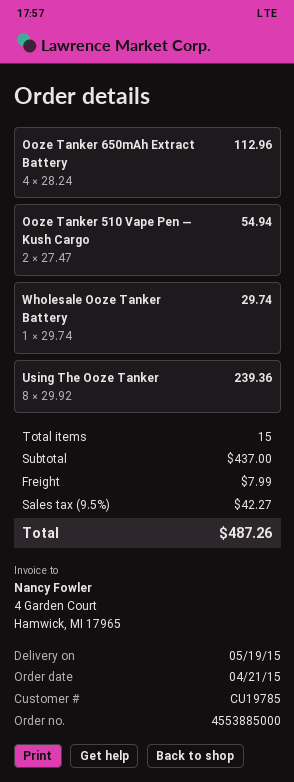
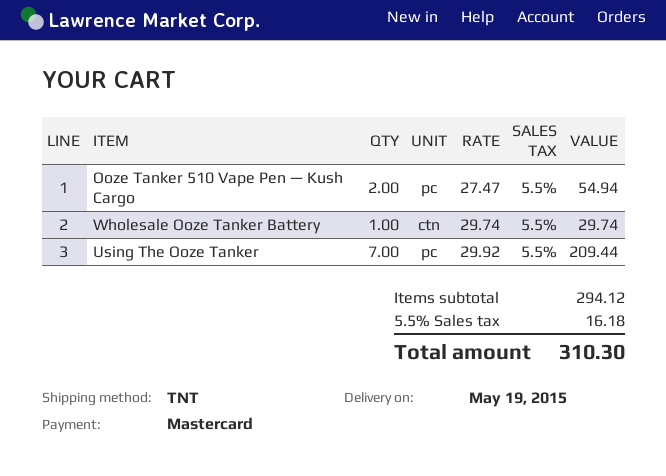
Ooze Tanker 650mAh Extract Battery: 4 x 28.24 = 112.96 -> none
Using The Ooze Tanker: 8 x 29.92 = 239.36 -> 7 x 29.92 = 209.44
subtotal: 437.00 -> 294.12
shipping: 7.99 -> none
tax: 9.5% = 42.27 -> 5.5% = 16.18
total: 487.26 -> 310.30

